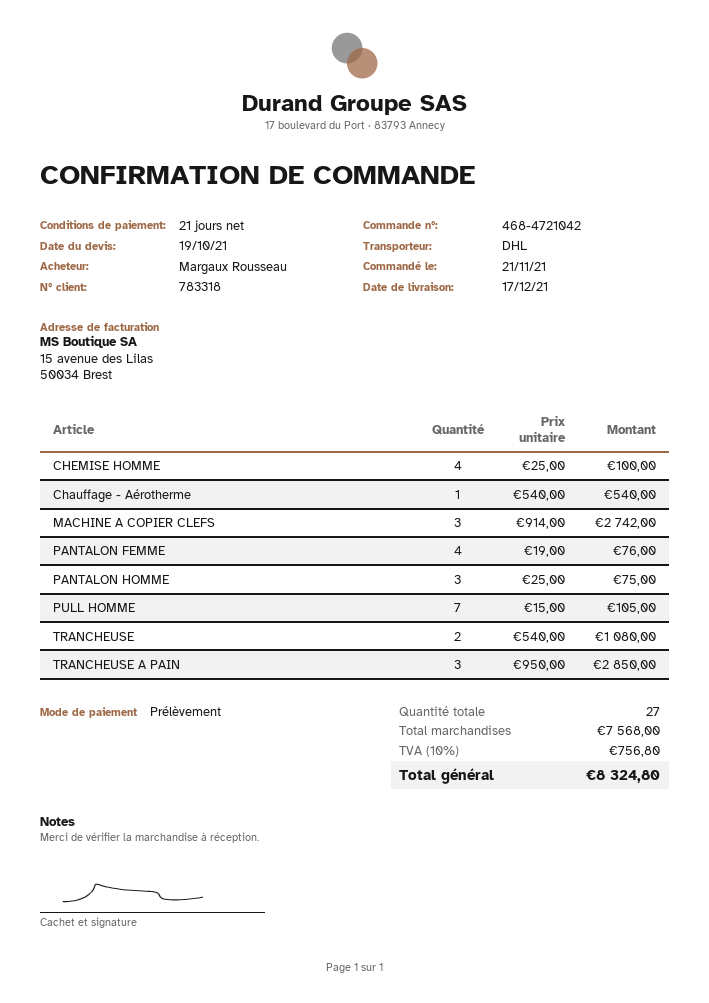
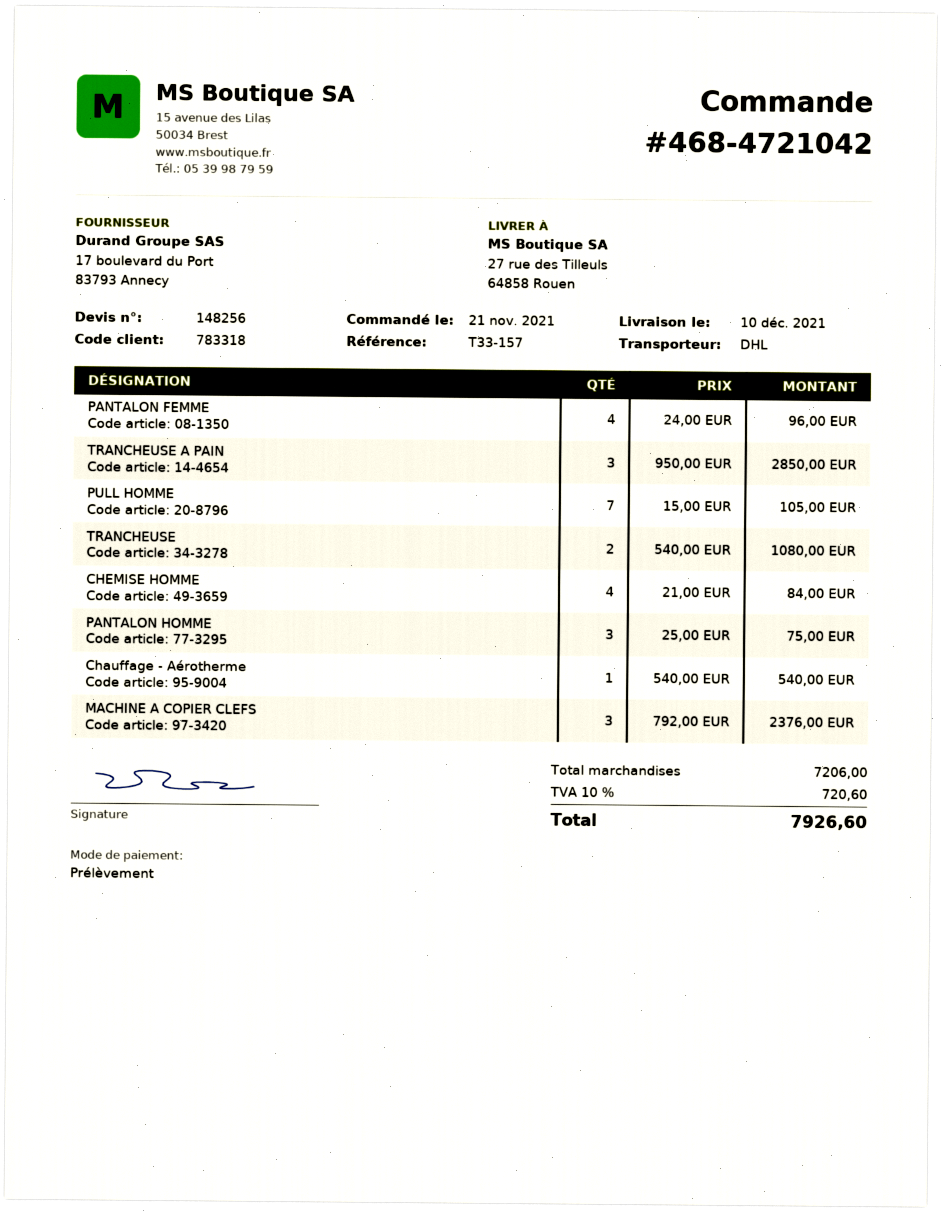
delivery date: 2021-12-17 -> 2021-12-10
CHEMISE HOMME: 4 x 25.00 = 100.00 -> 4 x 21.00 = 84.00
MACHINE A COPIER CLEFS: 3 x 914.00 = 2742.00 -> 3 x 792.00 = 2376.00
PANTALON FEMME: 4 x 19.00 = 76.00 -> 4 x 24.00 = 96.00
subtotal: 7568.00 -> 7206.00
tax: 10% = 756.80 -> 10% = 720.60
total: 8324.80 -> 7926.60

